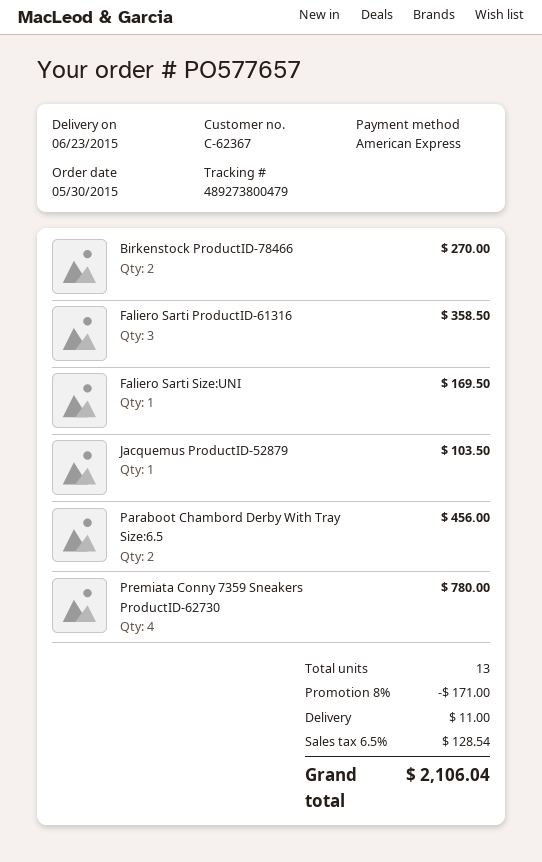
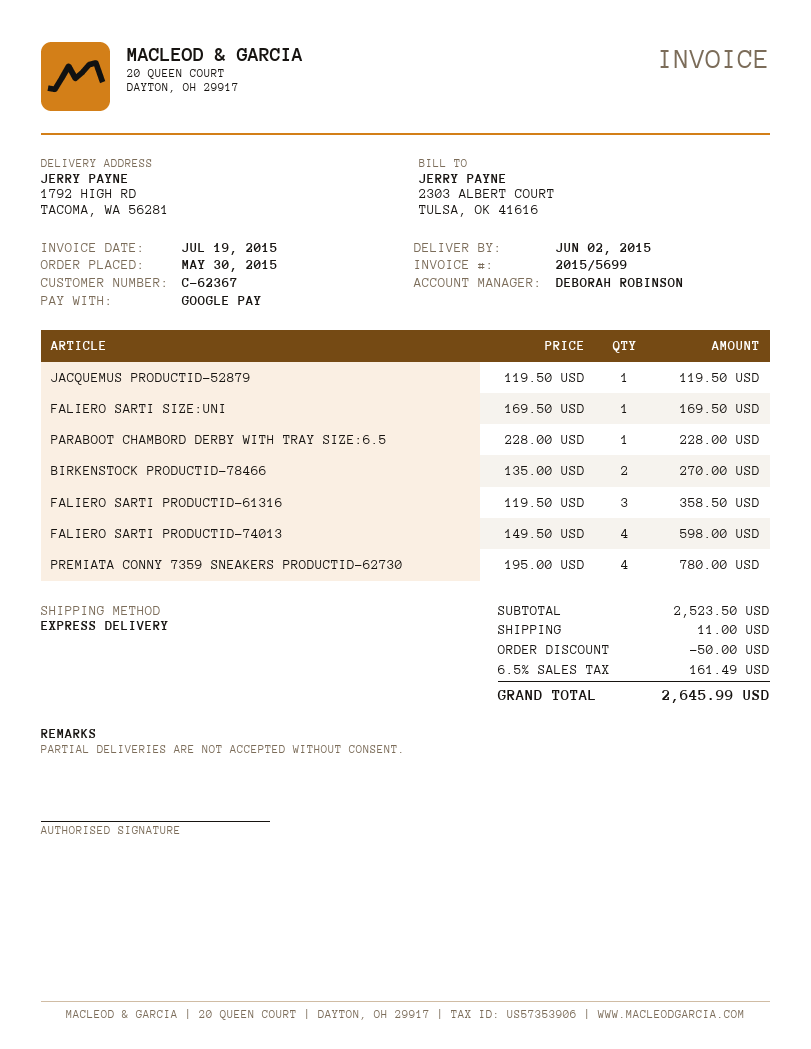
delivery date: 2015-06-23 -> 2015-06-02
payment method: American Express -> Google Pay
Jacquemus ProductID-52879: 1 for 103.50 -> 1 for 119.50
Paraboot Chambord Derby With Tray Size:6.5: 2 for 456.00 -> 1 for 228.00
FALIERO SARTI PRODUCTID-74013: none -> 4 for 598.00
discount: 171.00 -> 50.00
tax: 6.5% = 128.54 -> 6.5% = 161.49
total: 2106.04 -> 2645.99

